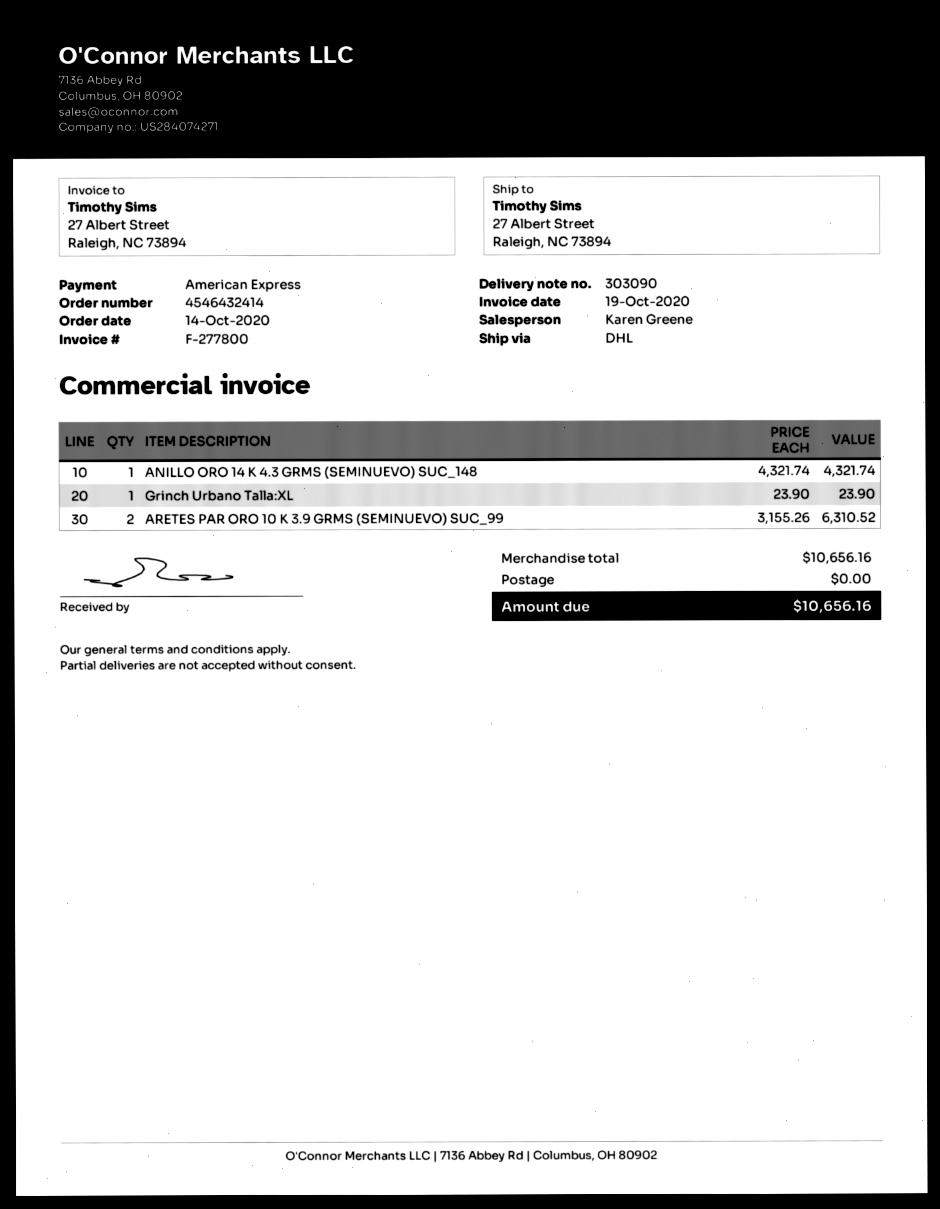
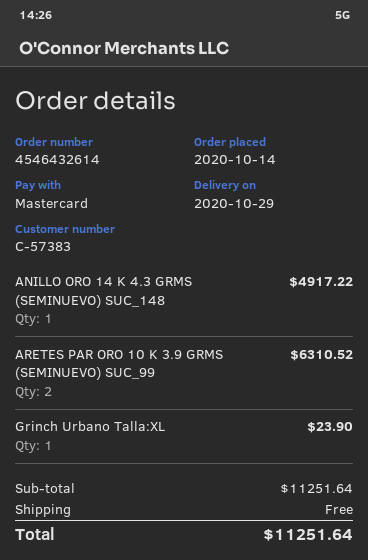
order number: 4546432414 -> 4546432614
payment method: American Express -> Mastercard
ANILLO ORO 14 K 4.3 GRMS (SEMINUEVO) SUC_148: 1 for 4321.74 -> 1 for 4917.22
subtotal: 10656.16 -> 11251.64
total: 10656.16 -> 11251.64

